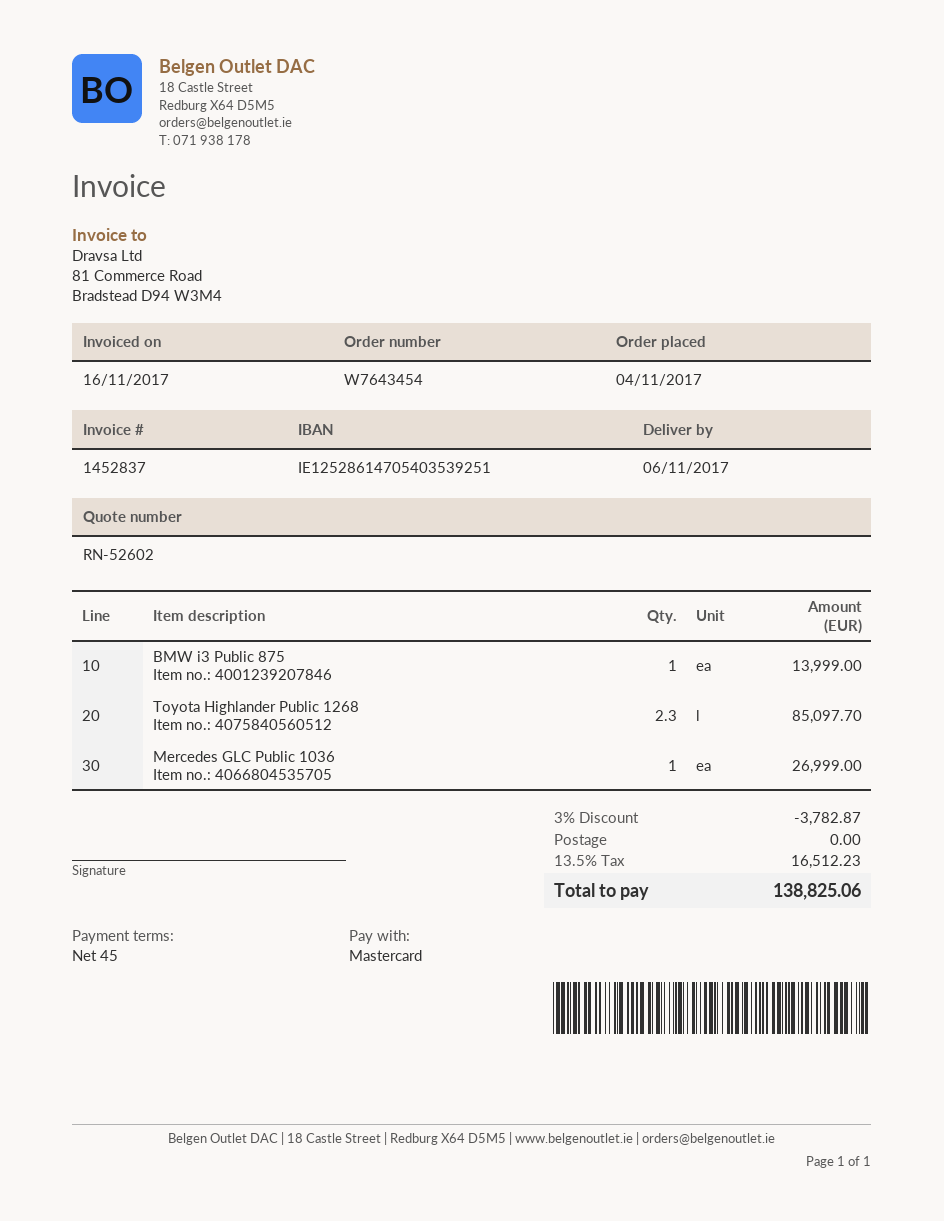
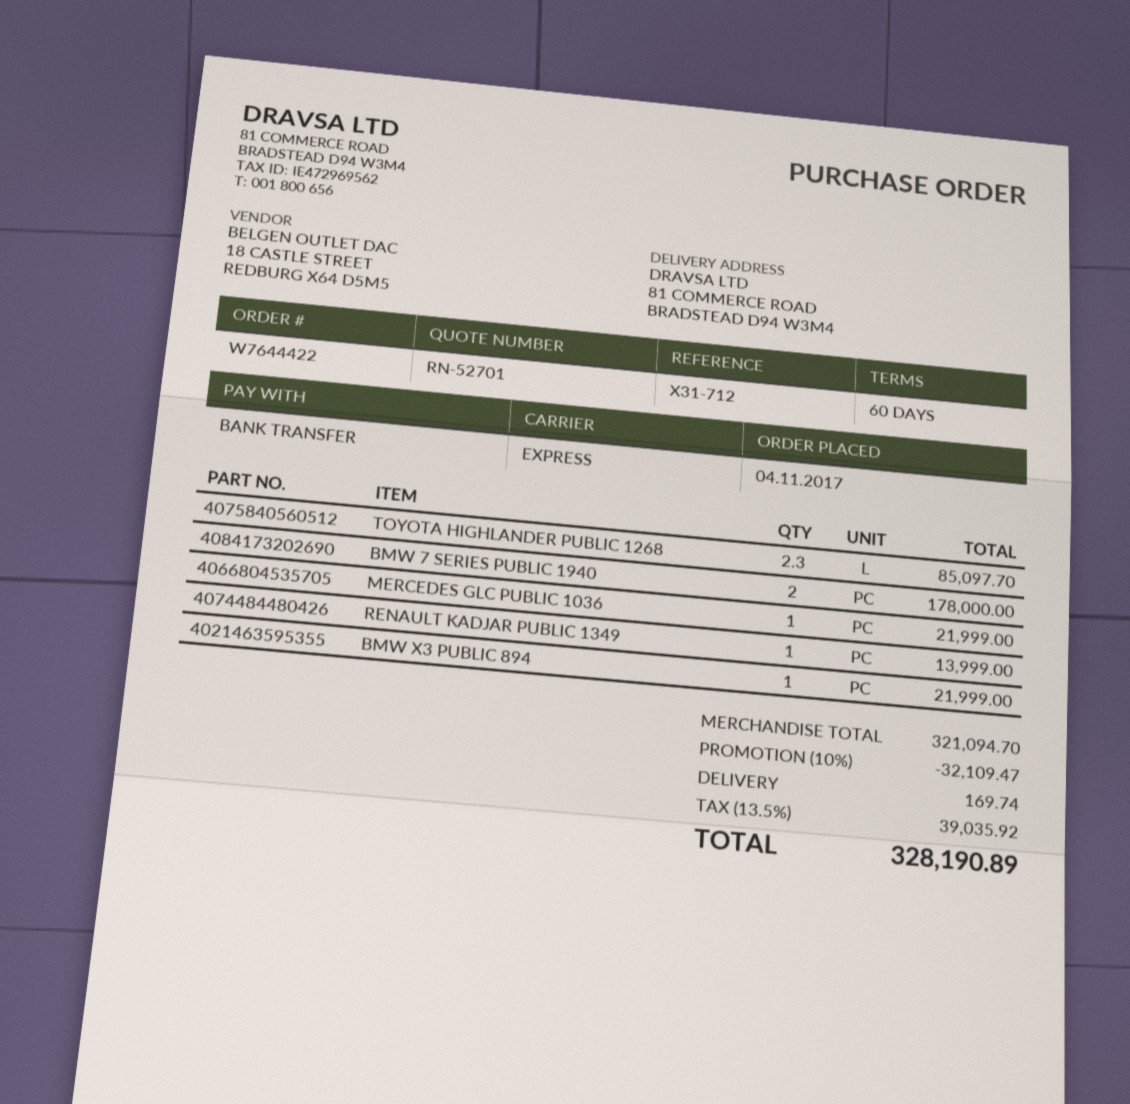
quote number: RN-52602 -> RN-52701
order number: W7643454 -> W7644422
payment terms: 45 days -> 60 days
payment method: Mastercard -> bank transfer
BMW i3 Public 875: 1 for 13999.00 -> none
Mercedes GLC Public 1036: 1 for 26999.00 -> 1 for 21999.00
BMW 7 SERIES PUBLIC 1940: none -> 2 for 178000.00
RENAULT KADJAR PUBLIC 1349: none -> 1 for 13999.00
BMW X3 PUBLIC 894: none -> 1 for 21999.00
discount: 3% = 3782.87 -> 10% = 32109.47
shipping: 0.00 -> 169.74
tax: 13.5% = 16512.23 -> 13.5% = 39035.92
total: 138825.06 -> 328190.89

